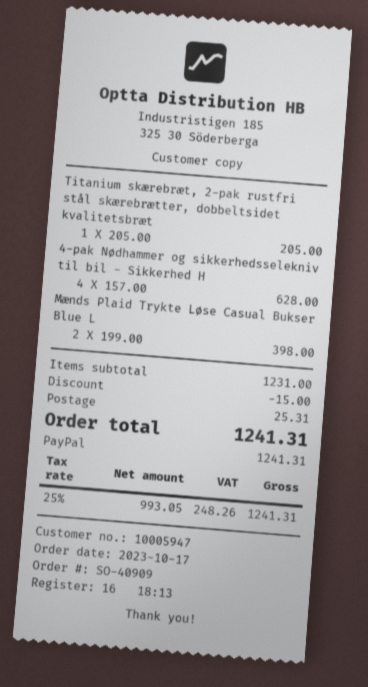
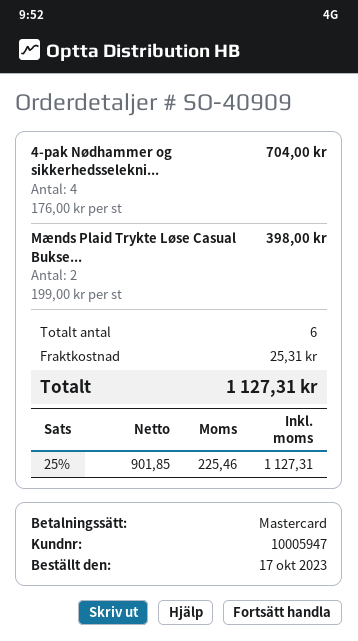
payment method: PayPal -> Mastercard
Titanium skærebræt, 2-pak rustfri stål skærebrætter, dobbeltsidet kvalitetsbræt: 1 x 205.00 = 205.00 -> none
4-pak Nødhammer og sikkerhedsselekniv til bil - Sikkerhed H: 4 x 157.00 = 628.00 -> 4 x 176.00 = 704.00
discount: 15.00 -> none
net: 993.05 -> 901.85
tax: 25% = 248.26 -> 25% = 225.46
total: 1241.31 -> 1127.31

